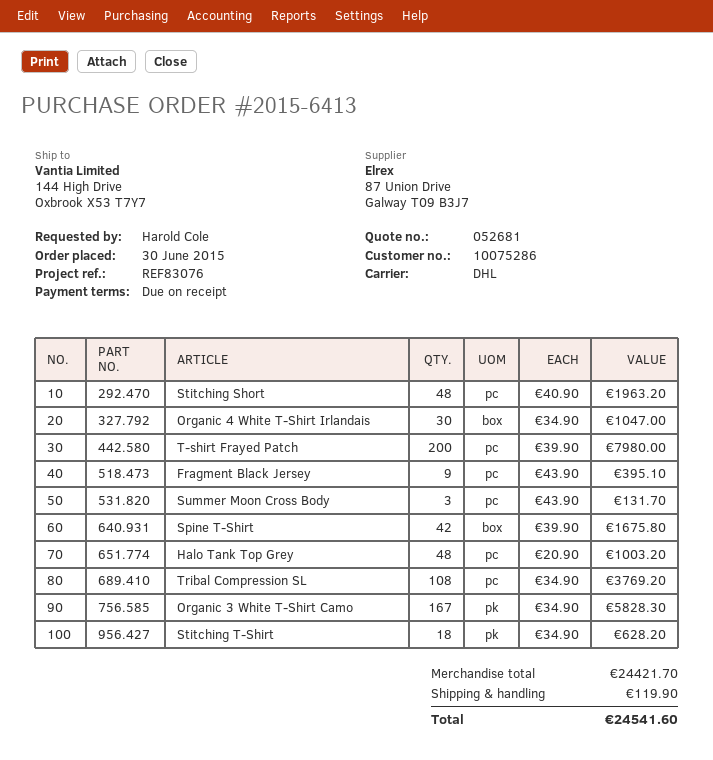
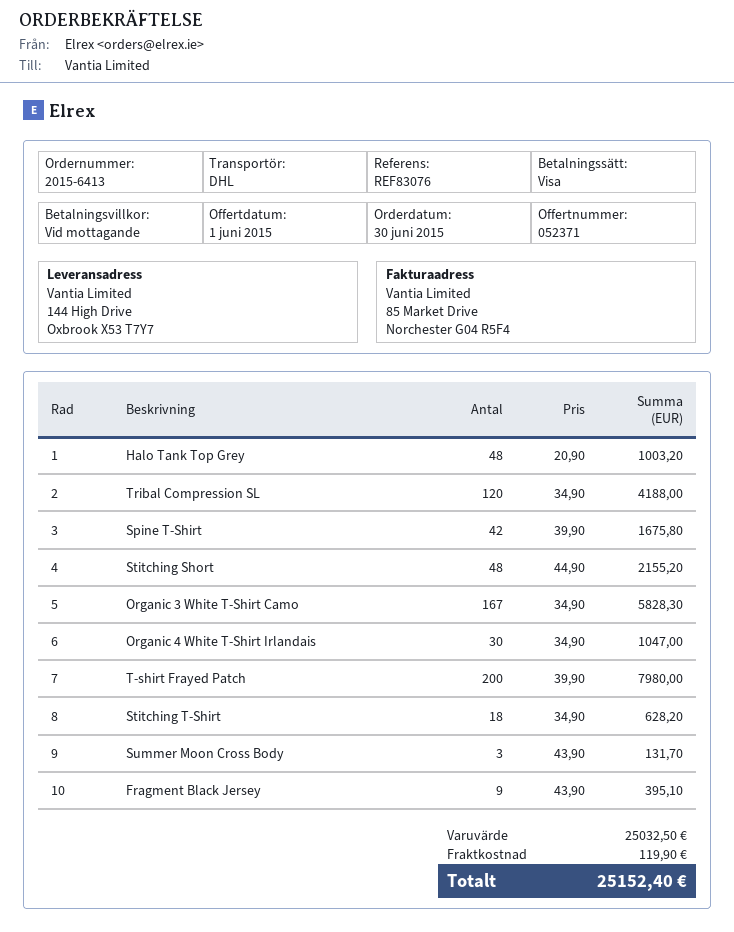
quote number: 052681 -> 052371
Stitching Short: 48 x 40.90 = 1963.20 -> 48 x 44.90 = 2155.20
Tribal Compression SL: 108 x 34.90 = 3769.20 -> 120 x 34.90 = 4188.00
subtotal: 24421.70 -> 25032.50
total: 24541.60 -> 25152.40

